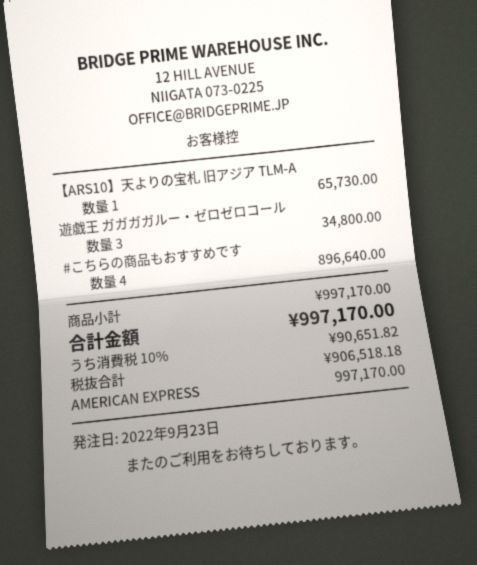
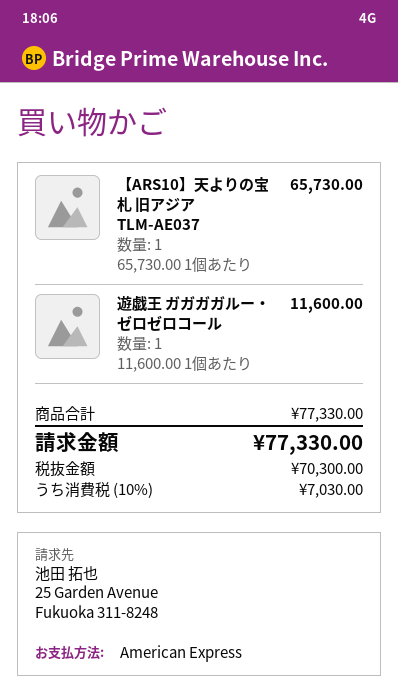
遊戯王 ガガガガルー・ゼロゼロコール: 3 for 34800.00 -> 1 for 11600.00
#こちらの商品もおすすめです: 4 for 896640.00 -> none
subtotal: 997170.00 -> 77330.00
net: 906518.18 -> 70300.00
tax: 10% = 90651.82 -> 10% = 7030.00
total: 997170.00 -> 77330.00

